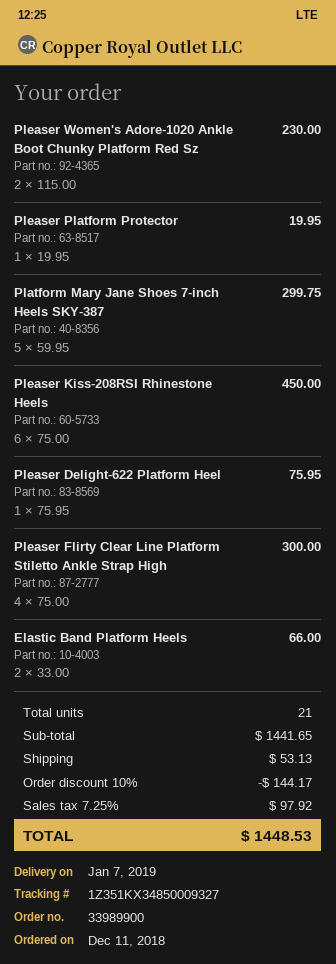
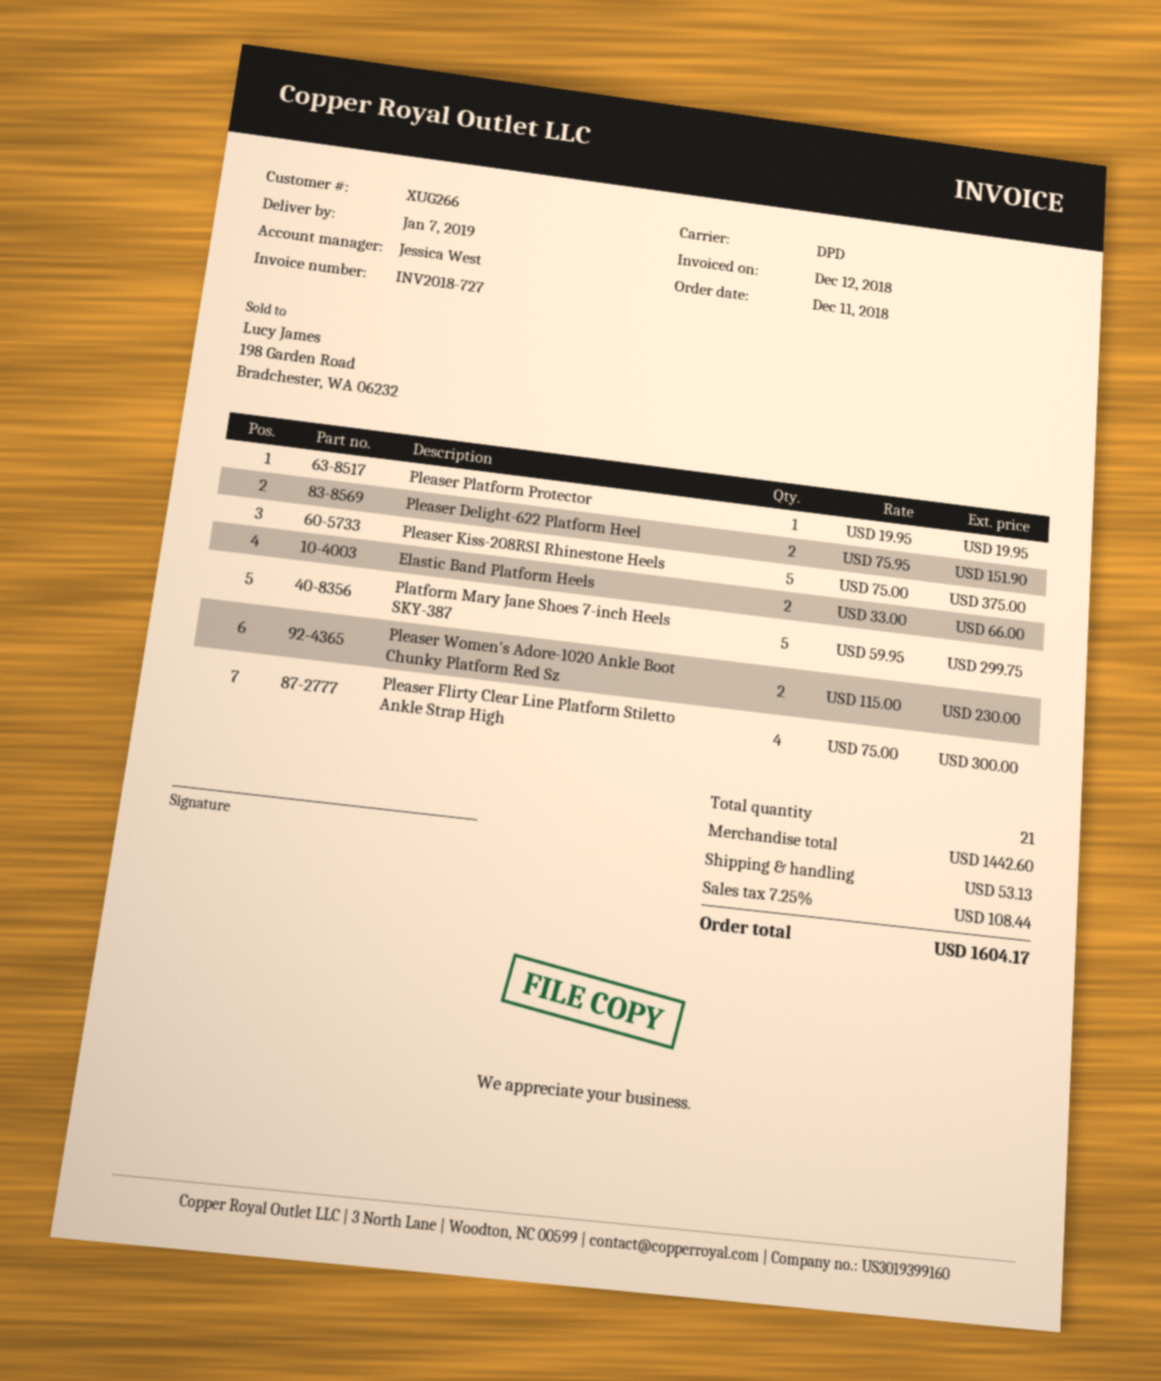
Pleaser Kiss-208RSI Rhinestone Heels: 6 x 75.00 = 450.00 -> 5 x 75.00 = 375.00
Pleaser Delight-622 Platform Heel: 1 x 75.95 = 75.95 -> 2 x 75.95 = 151.90
subtotal: 1441.65 -> 1442.60
discount: 10% = 144.17 -> none
tax: 7.25% = 97.92 -> 7.25% = 108.44
total: 1448.53 -> 1604.17

